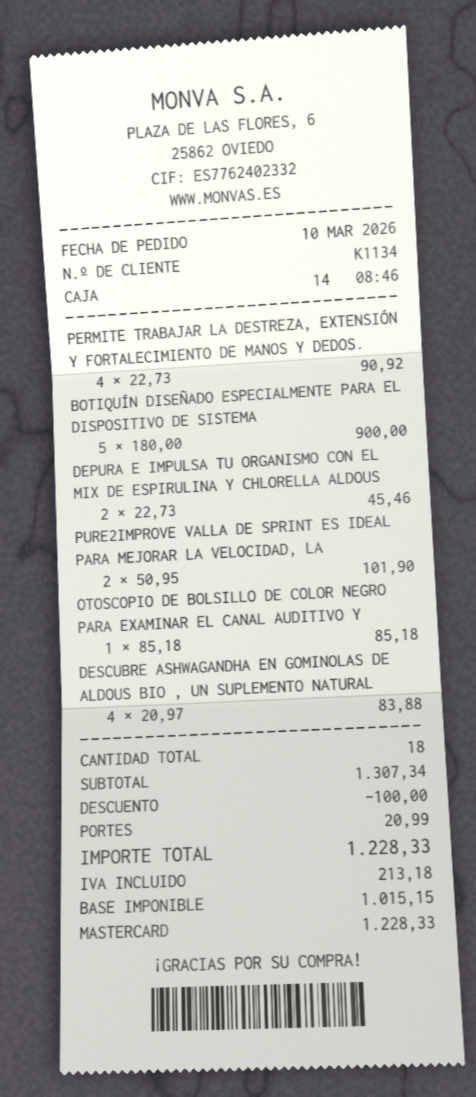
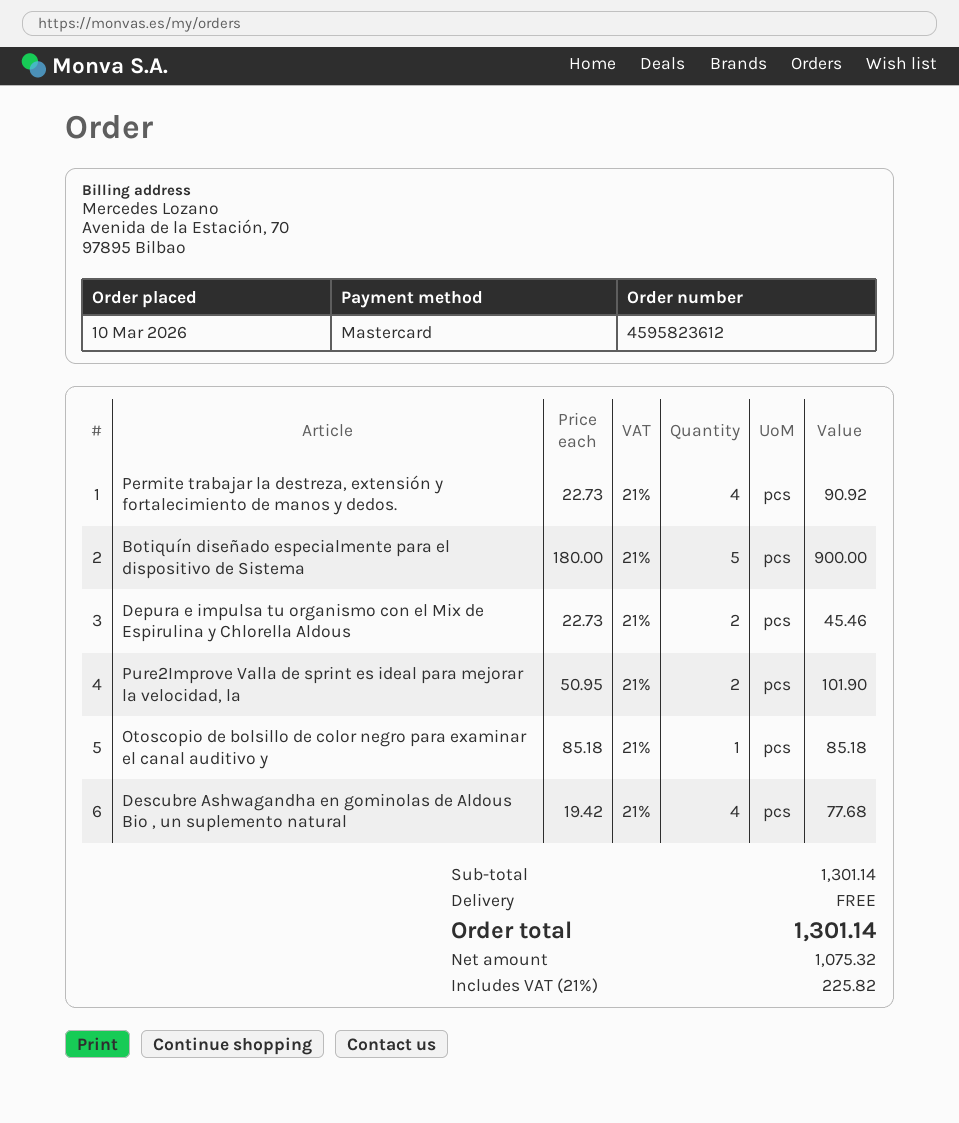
DESCUBRE ASHWAGANDHA EN GOMINOLAS DE ALDOUS BIO , UN SUPLEMENTO NATURAL: 4 x 20.97 = 83.88 -> 4 x 19.42 = 77.68
subtotal: 1307.34 -> 1301.14
discount: 100.00 -> none
shipping: 20.99 -> 0.00
net: 1015.15 -> 1075.32
tax: 213.18 -> 225.82
total: 1228.33 -> 1301.14

